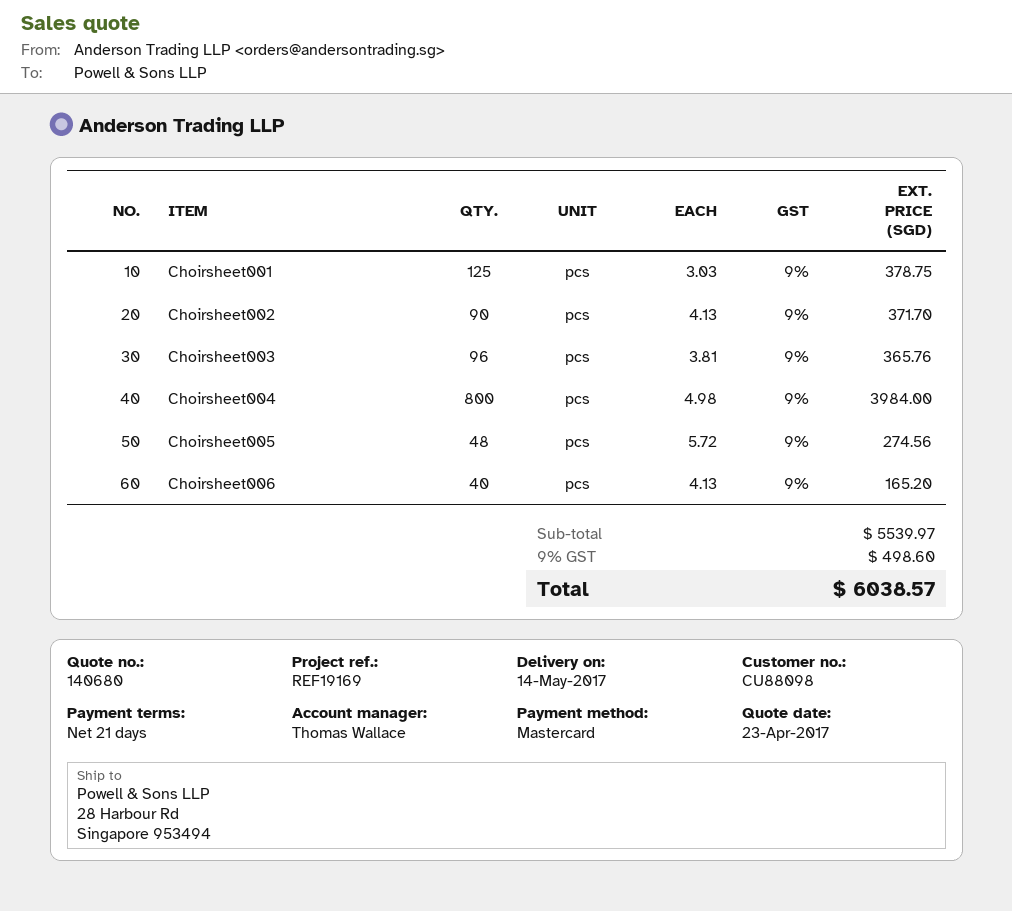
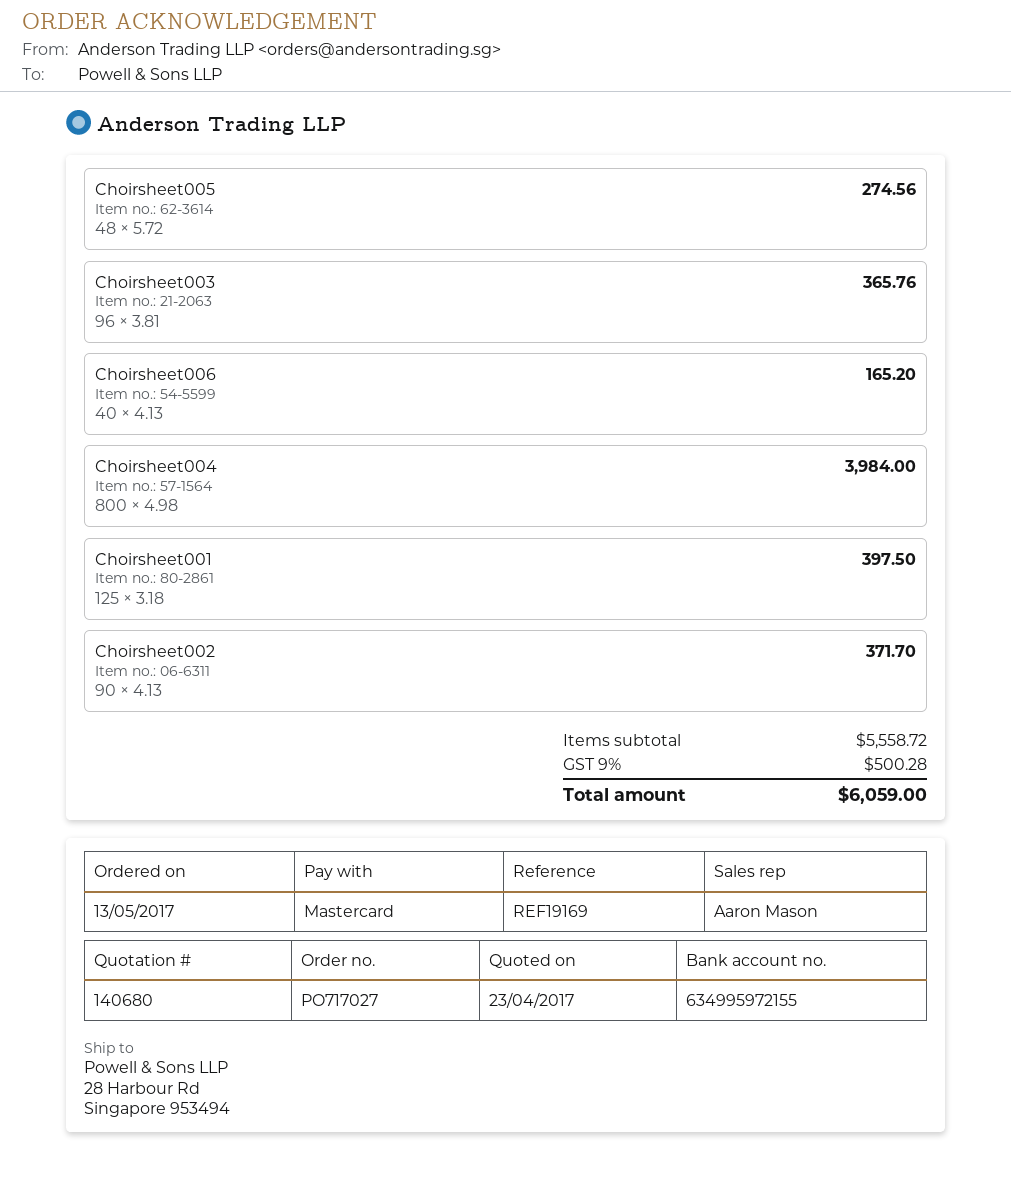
sales rep: Thomas Wallace -> Aaron Mason
Choirsheet001: 125 x 3.03 = 378.75 -> 125 x 3.18 = 397.50
subtotal: 5539.97 -> 5558.72
tax: 9% = 498.60 -> 9% = 500.28
total: 6038.57 -> 6059.00

